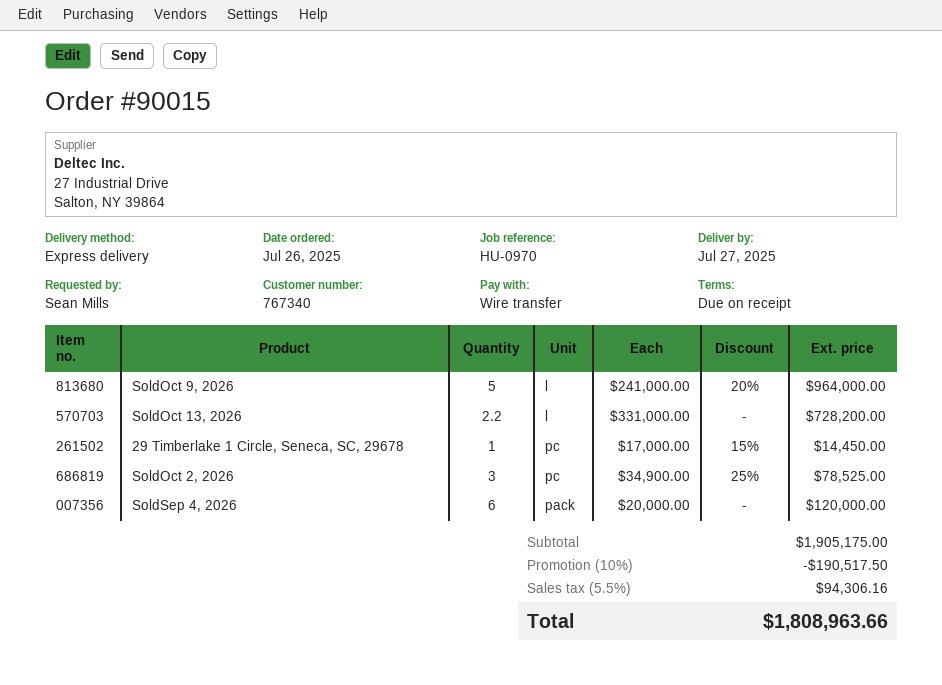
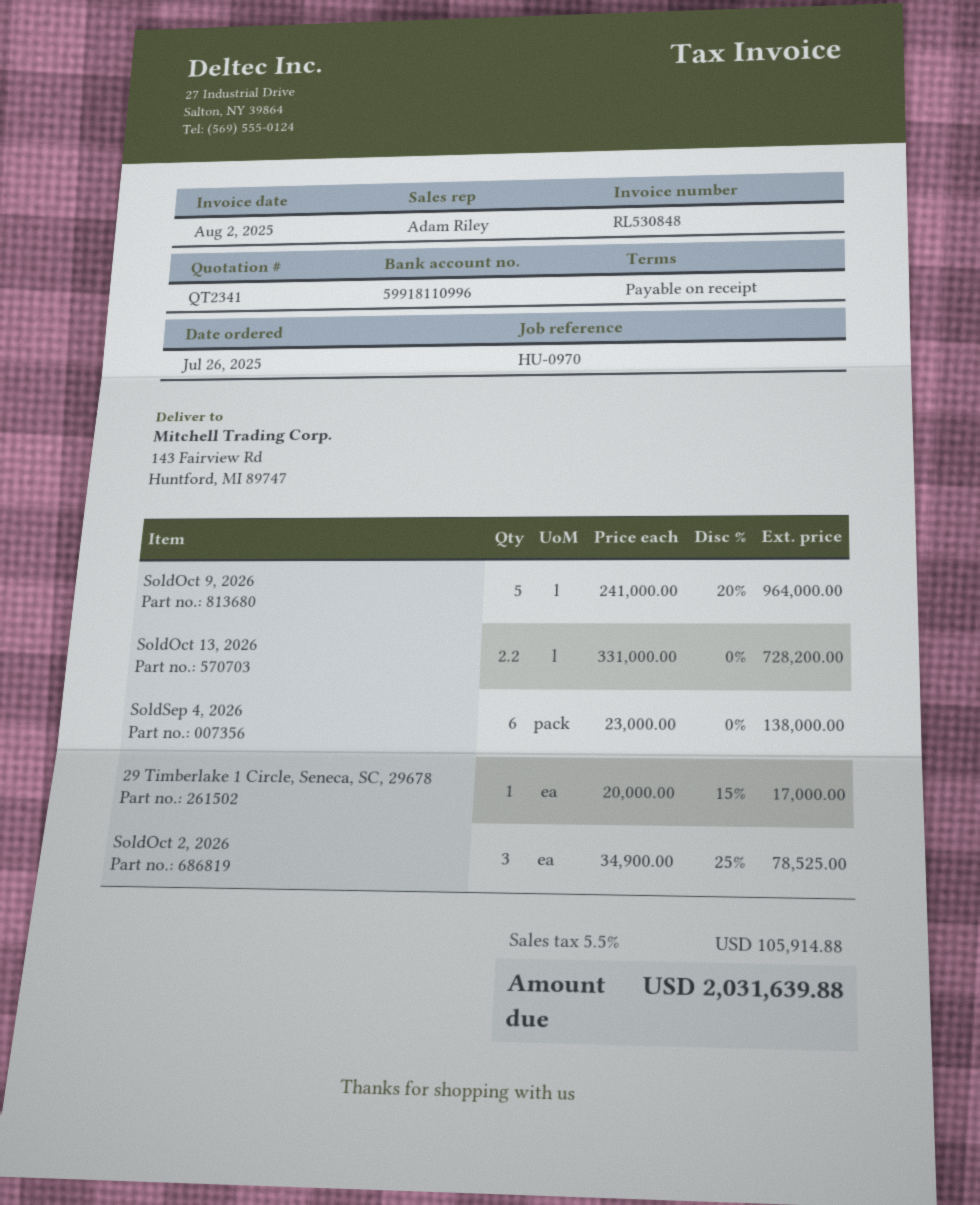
29 Timberlake 1 Circle, Seneca, SC, 29678: 1 x 17000.00 - 15% = 14450.00 -> 1 x 20000.00 - 15% = 17000.00
SoldSep 4, 2026: 6 x 20000.00 = 120000.00 -> 6 x 23000.00 = 138000.00
discount: 10% = 190517.50 -> none
tax: 5.5% = 94306.16 -> 5.5% = 105914.88
total: 1808963.66 -> 2031639.88

